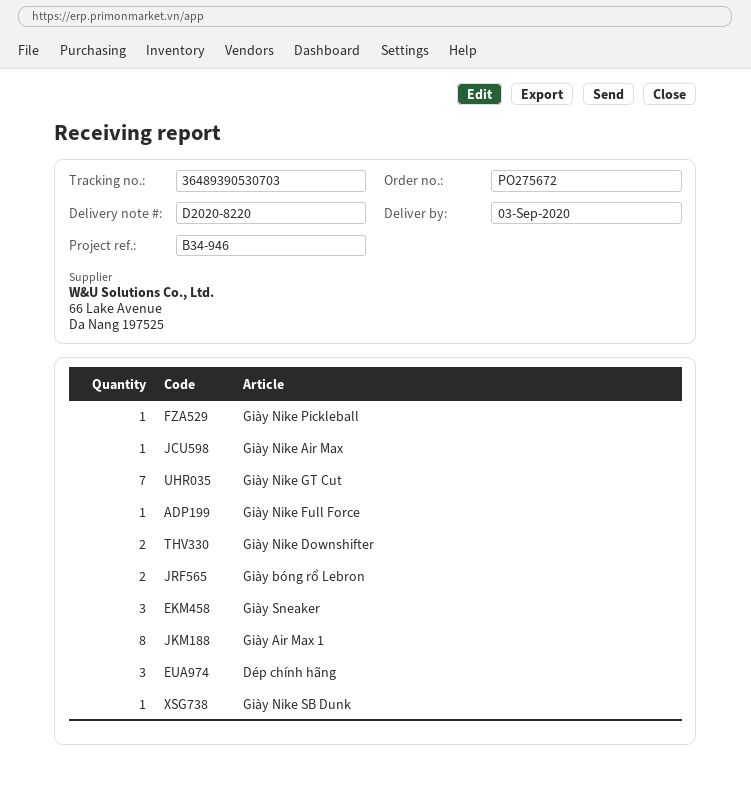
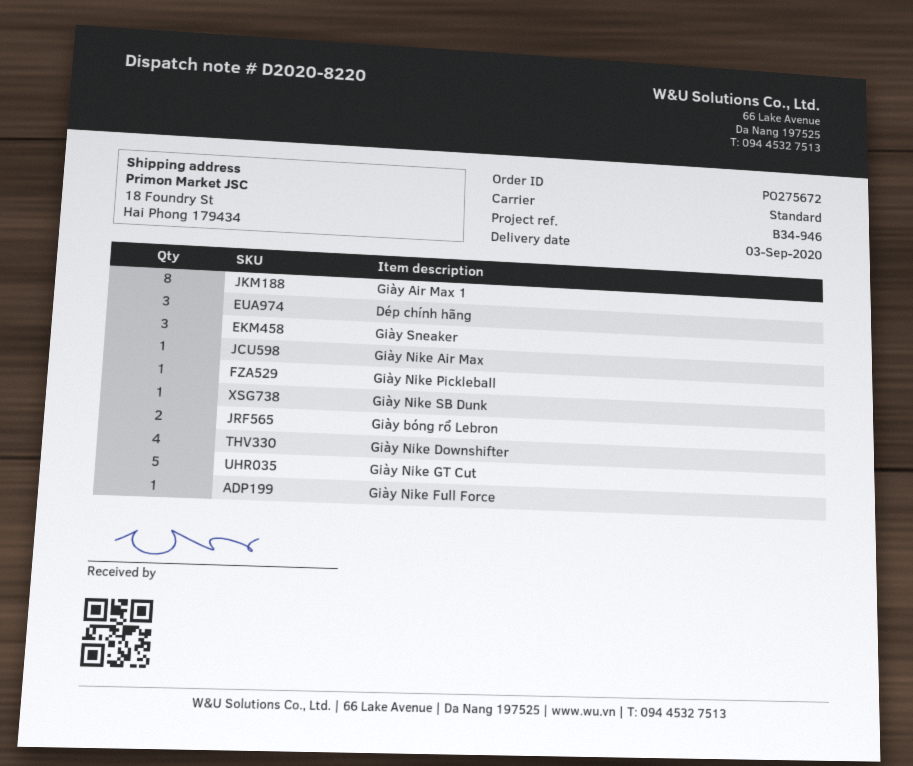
Giày Nike GT Cut: 7 -> 5
Giày Nike Downshifter: 2 -> 4

